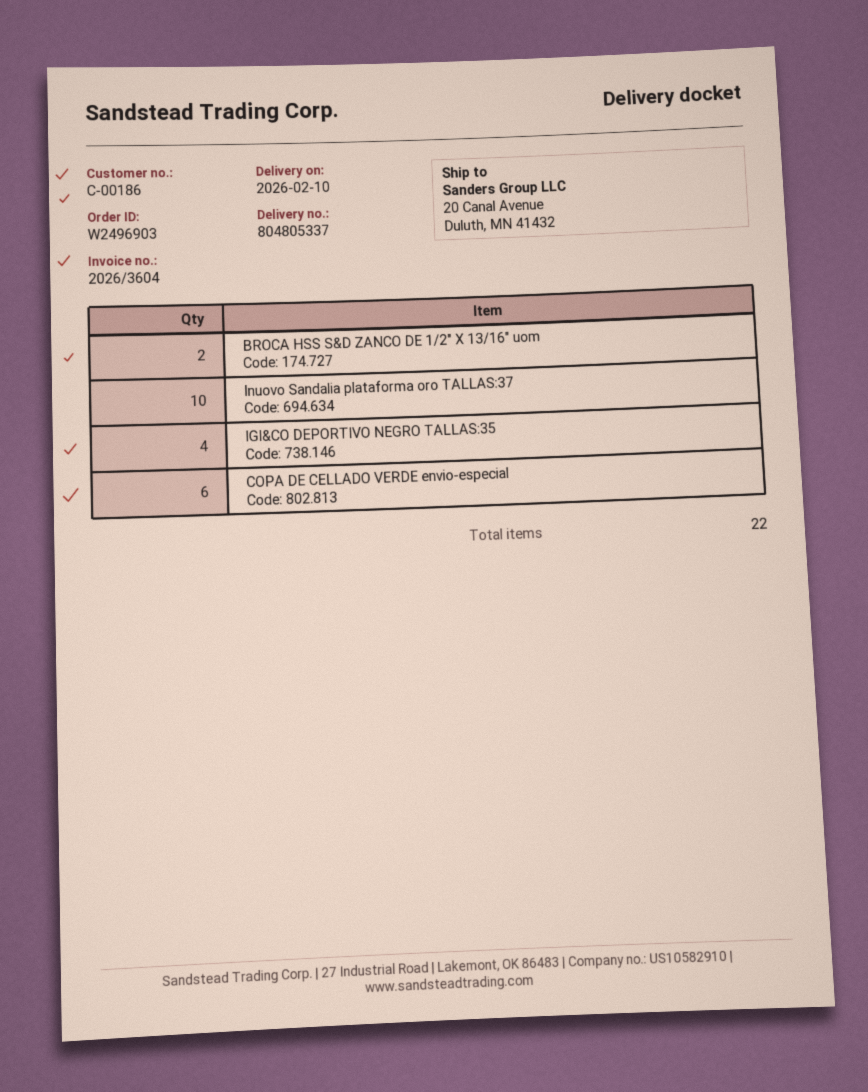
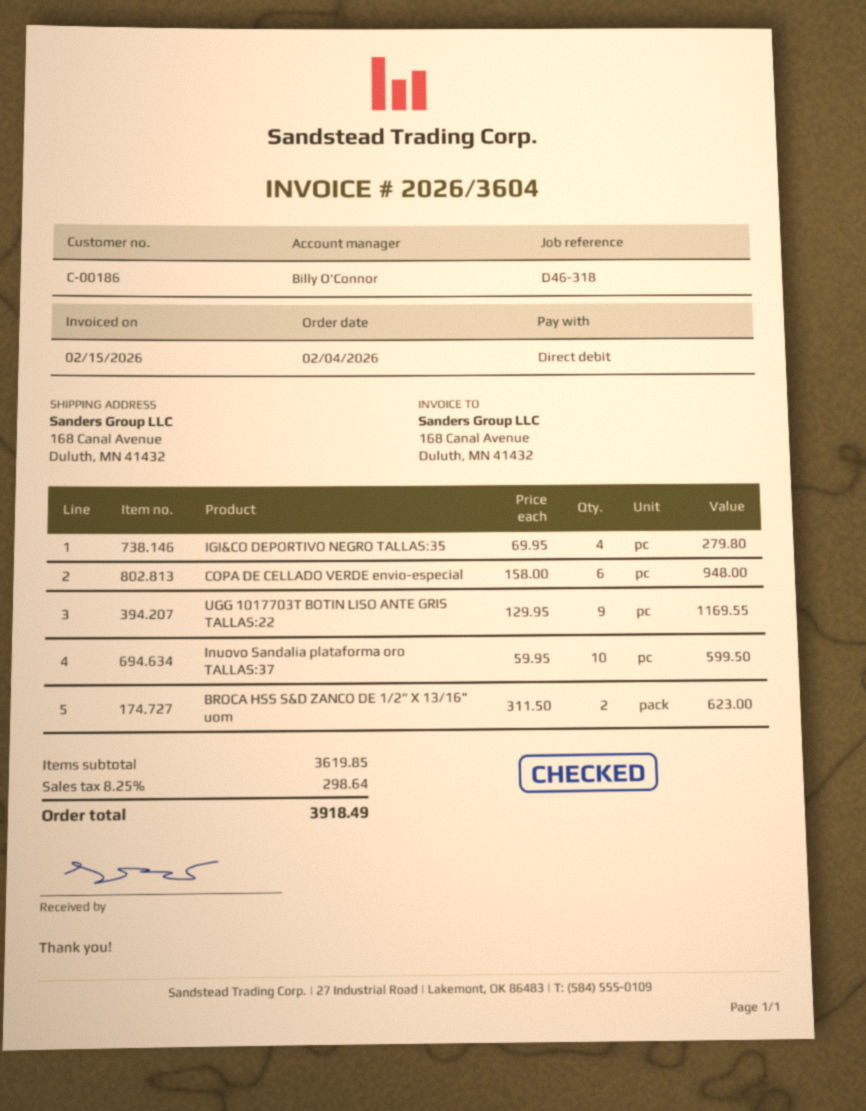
ship to: 20 Canal Avenue, Duluth, MN 41432 -> 168 Canal Avenue, Duluth, MN 41432
UGG 1017703T BOTIN LISO ANTE GRIS TALLAS:22: none -> 9

